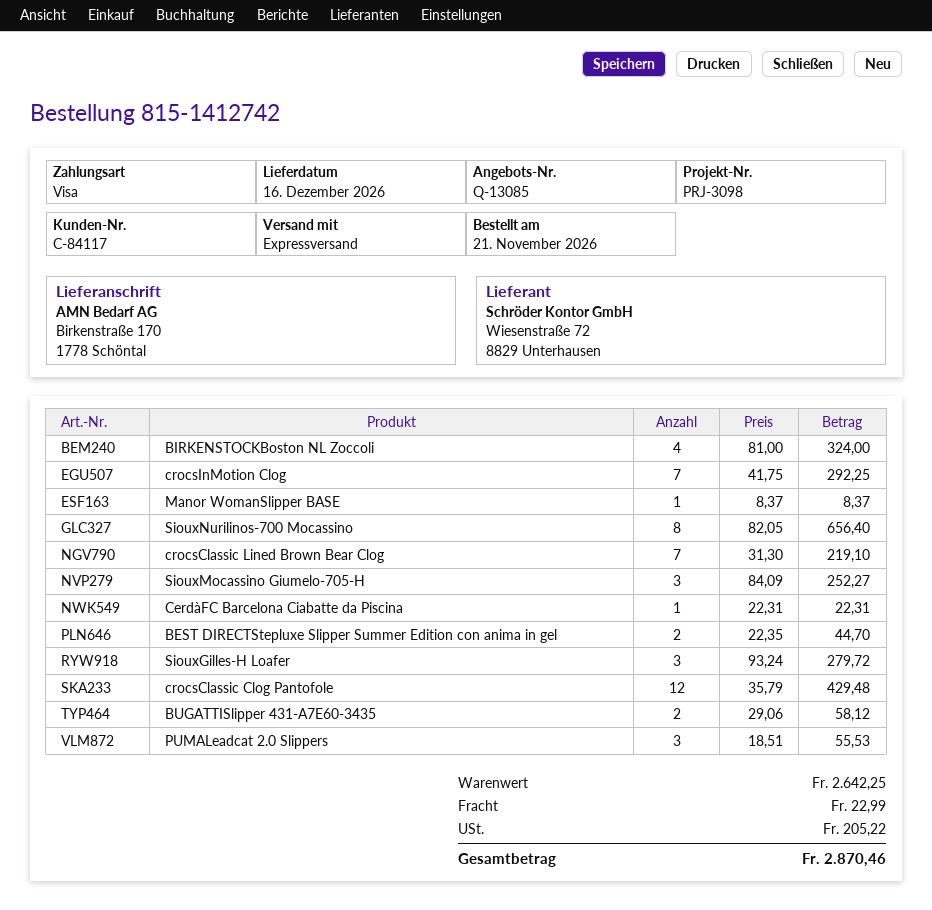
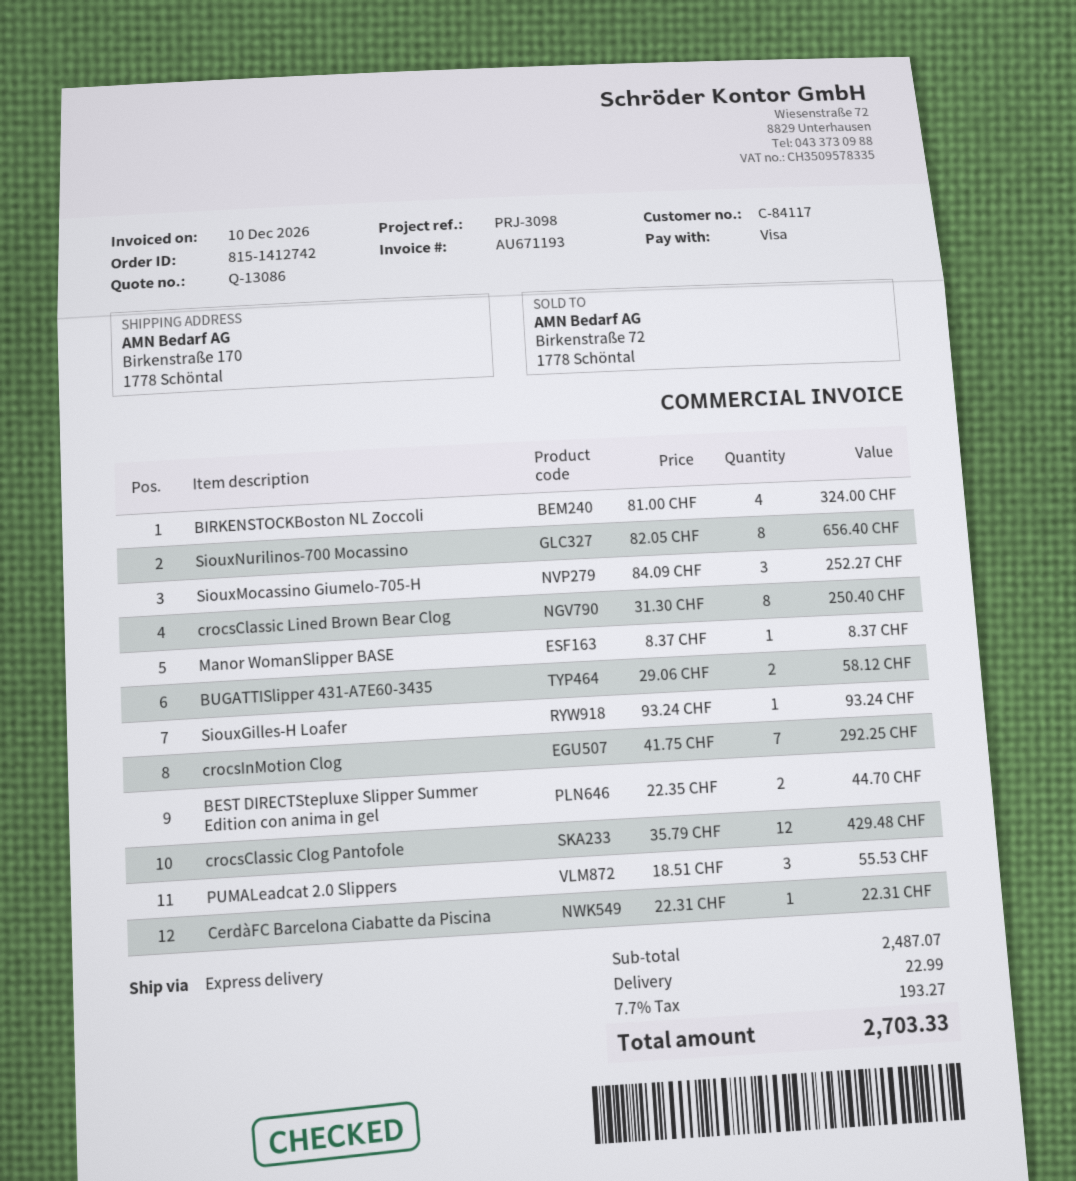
quote number: Q-13085 -> Q-13086
crocsClassic Lined Brown Bear Clog: 7 x 31.30 = 219.10 -> 8 x 31.30 = 250.40
SiouxGilles-H Loafer: 3 x 93.24 = 279.72 -> 1 x 93.24 = 93.24
subtotal: 2642.25 -> 2487.07
tax: 205.22 -> 193.27
total: 2870.46 -> 2703.33

